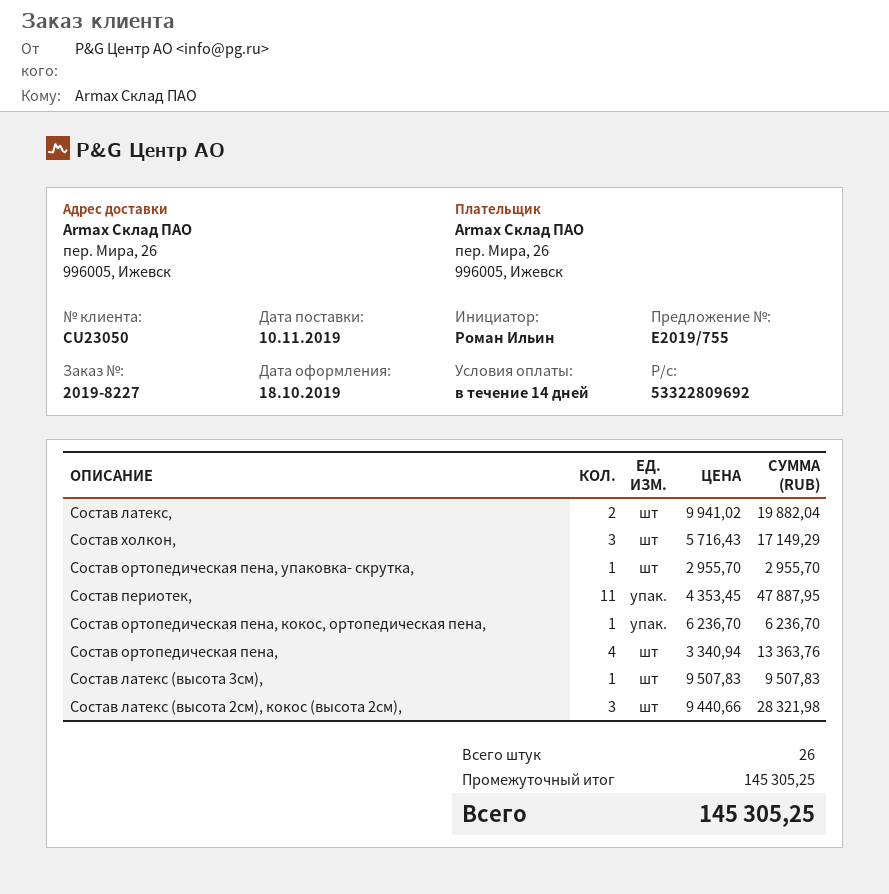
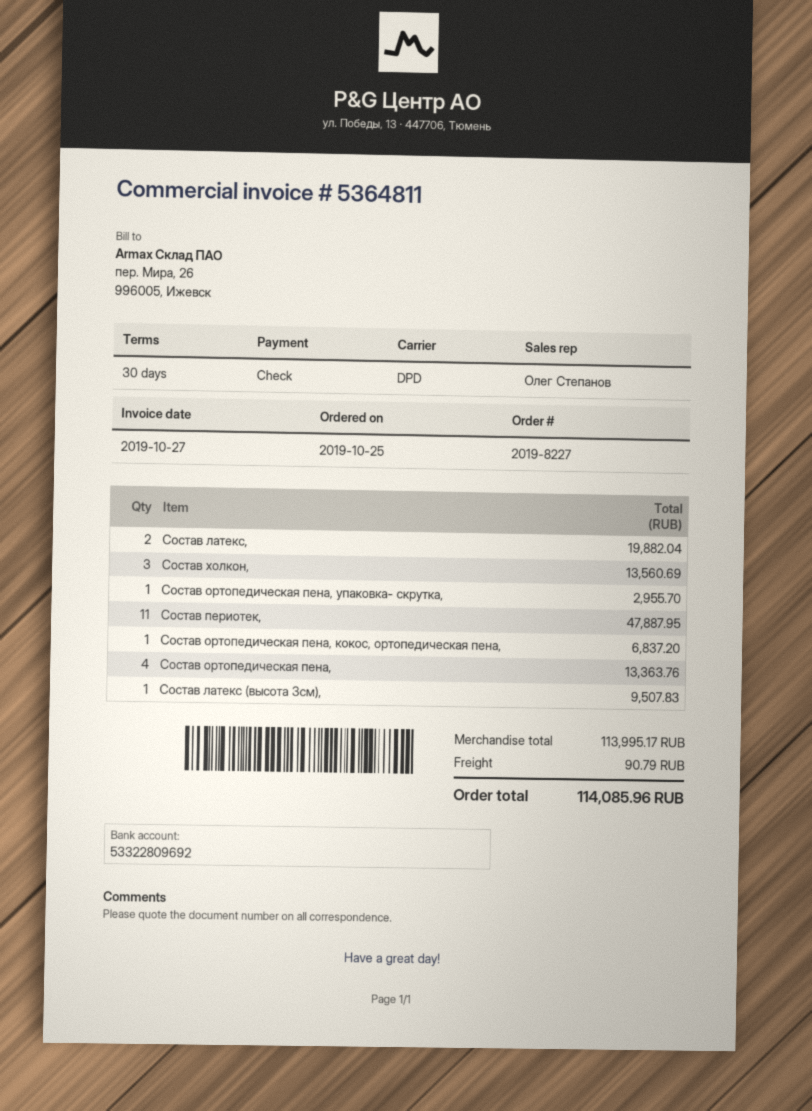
order date: 2019-10-18 -> 2019-10-25
payment terms: 14 days -> 30 days
Состав холкон,: 3 for 17149.29 -> 3 for 13560.69
Состав ортопедическая пена, кокос, ортопедическая пена,: 1 for 6236.70 -> 1 for 6837.20
Состав латекс (высота 2см), кокос (высота 2см),: 3 for 28321.98 -> none
subtotal: 145305.25 -> 113995.17
shipping: none -> 90.79
total: 145305.25 -> 114085.96

